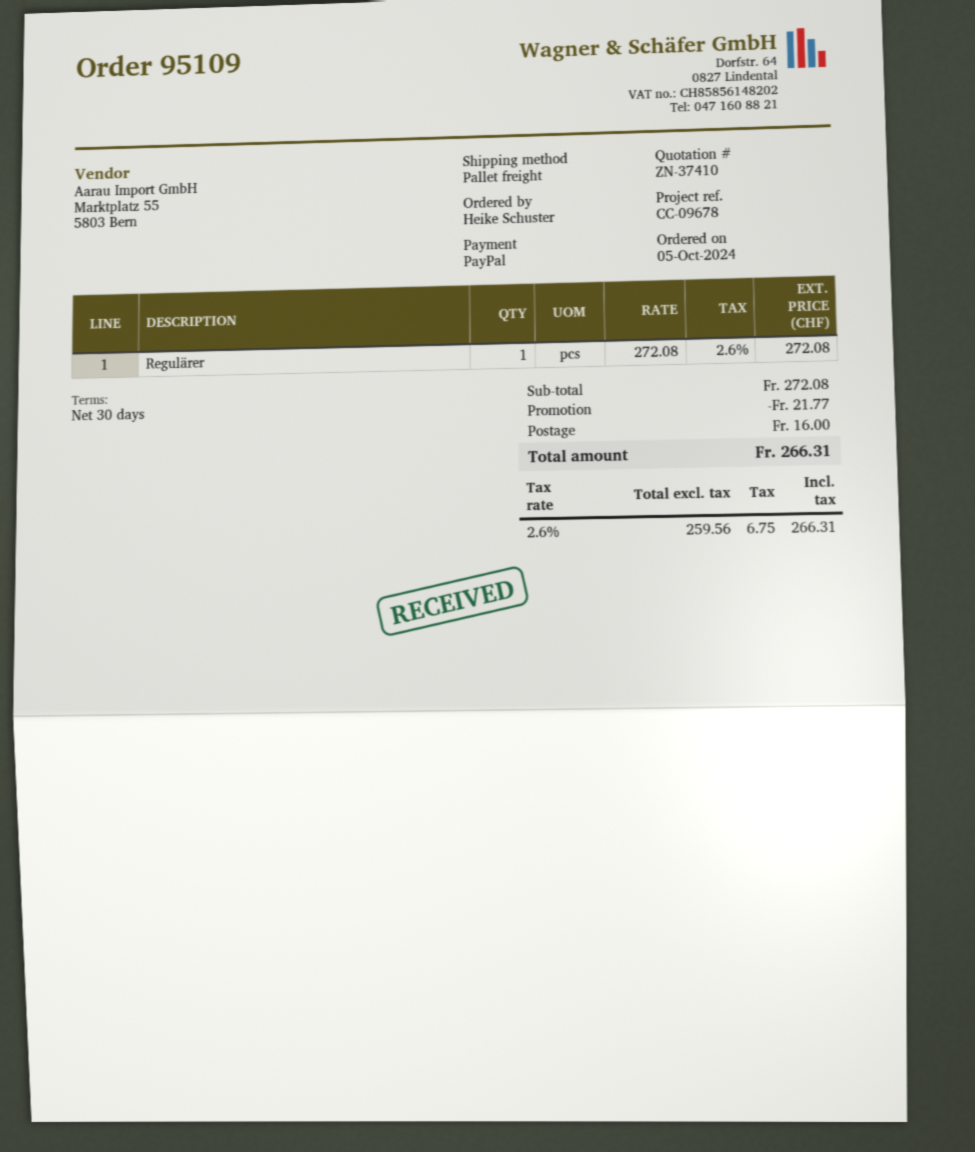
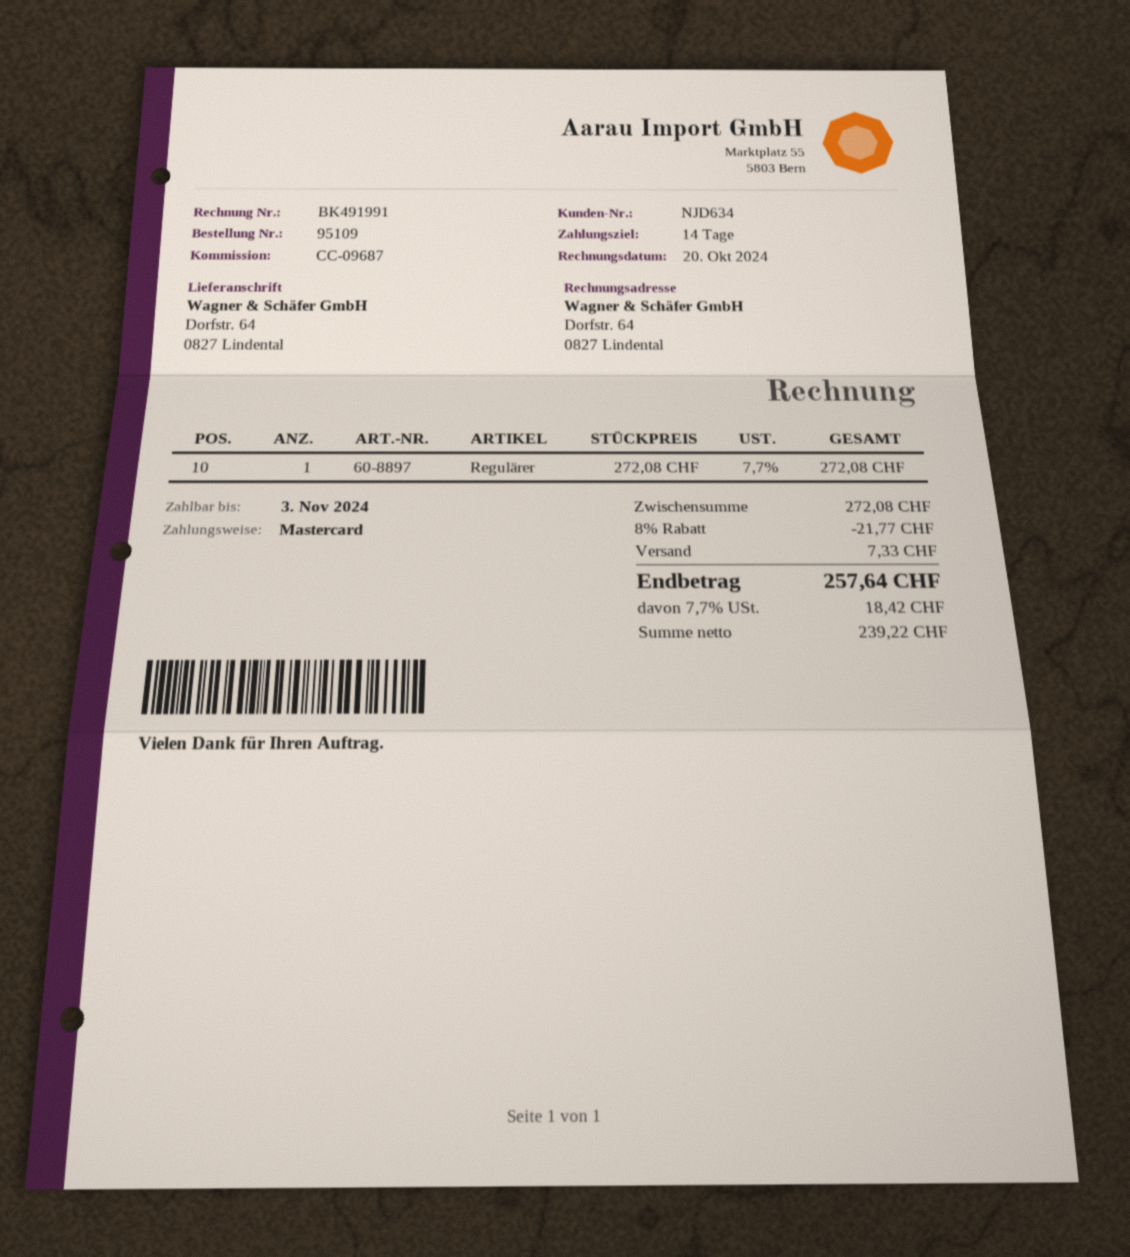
payment terms: 30 days -> 14 days
reference: CC-09678 -> CC-09687
payment method: PayPal -> Mastercard
shipping: 16.00 -> 7.33
net: 259.56 -> 239.22
tax: 2.6% = 6.75 -> 7.7% = 18.42
total: 266.31 -> 257.64

